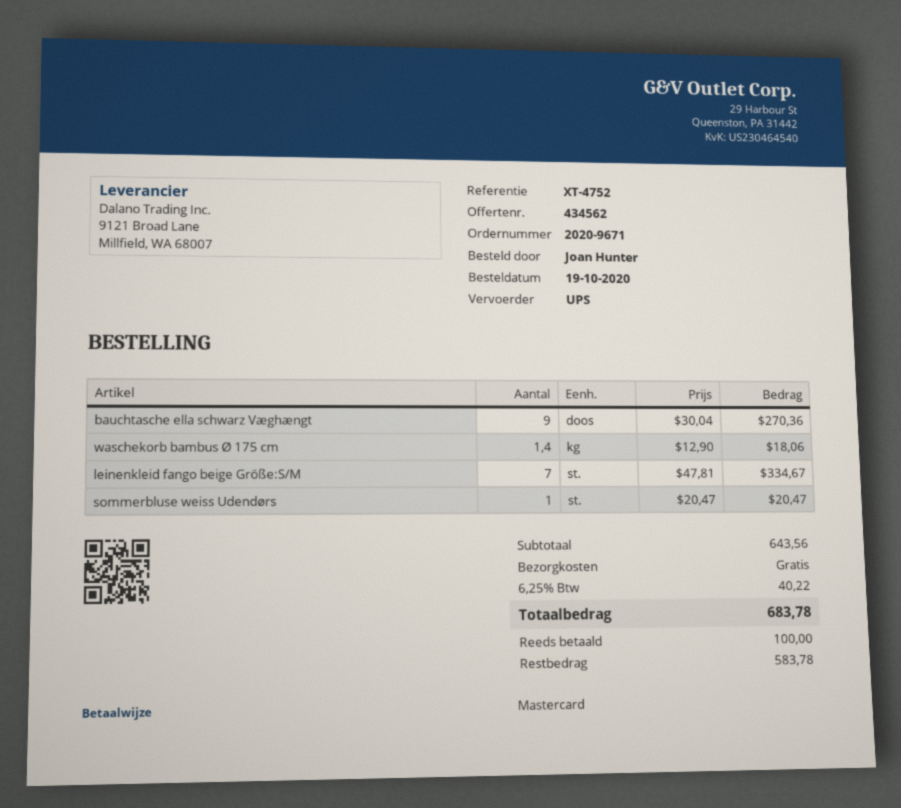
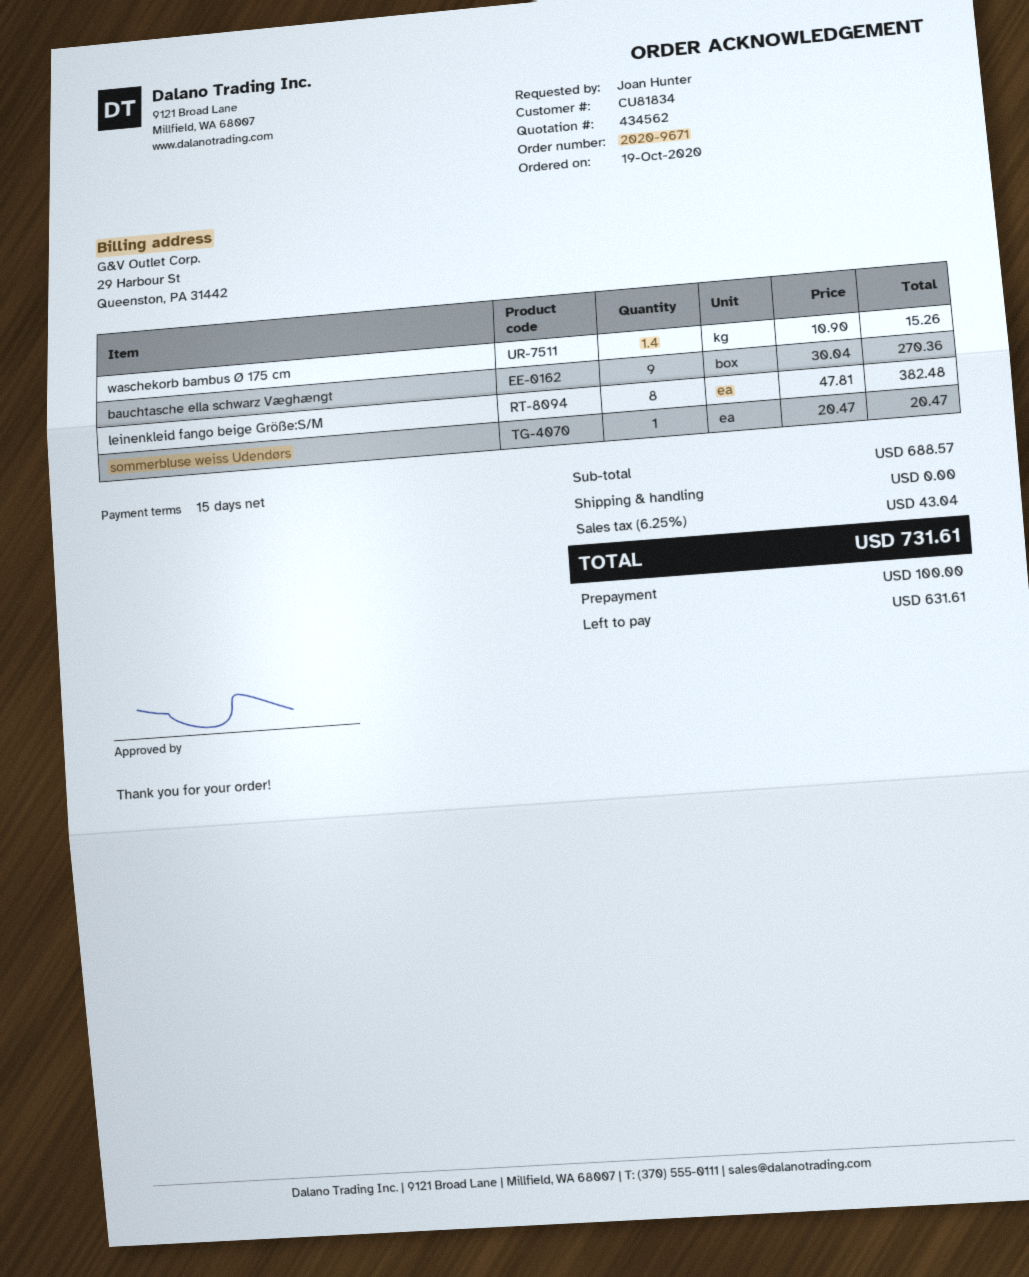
waschekorb bambus Ø 175 cm: 1.4 x 12.90 = 18.06 -> 1.4 x 10.90 = 15.26
leinenkleid fango beige Größe:S/M: 7 x 47.81 = 334.67 -> 8 x 47.81 = 382.48
subtotal: 643.56 -> 688.57
tax: 6.25% = 40.22 -> 6.25% = 43.04
total: 683.78 -> 731.61
balance: 583.78 -> 631.61

